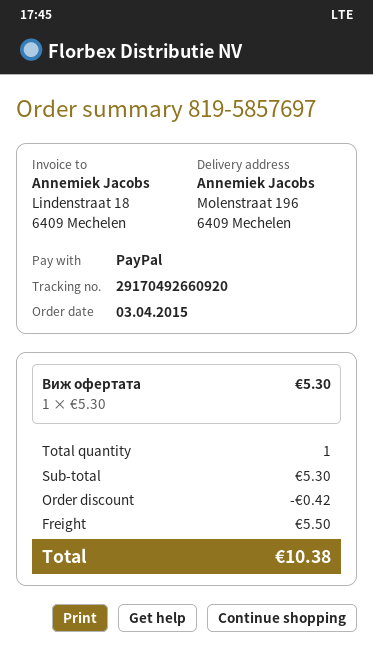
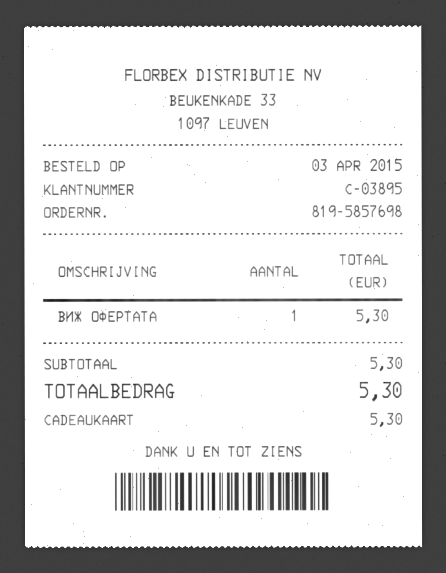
order number: 819-5857697 -> 819-5857698
payment method: PayPal -> gift card
discount: 0.42 -> none
shipping: 5.50 -> none
total: 10.38 -> 5.30

